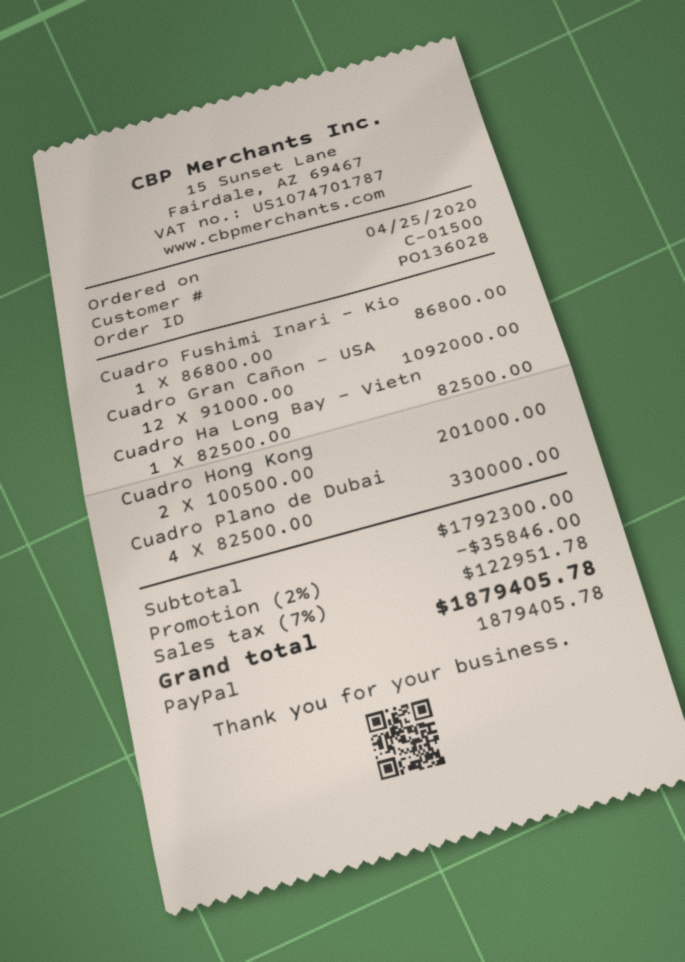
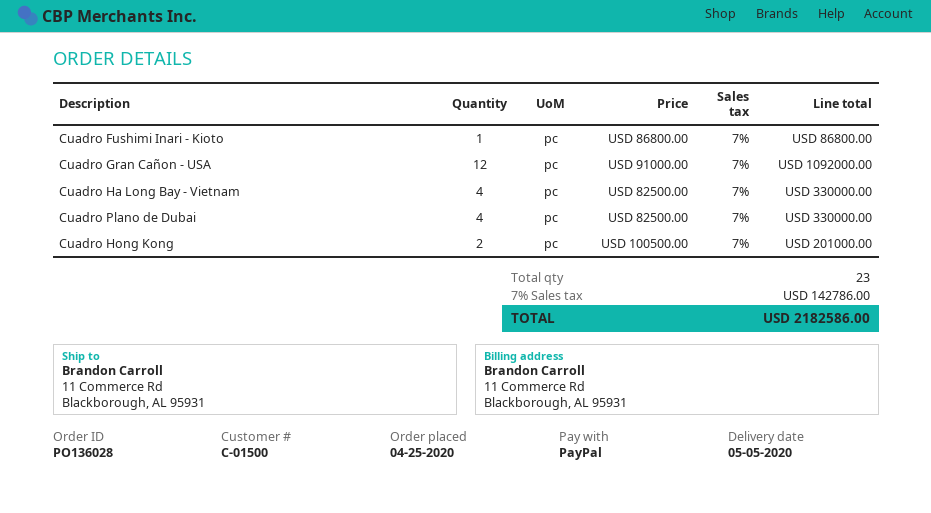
Cuadro Ha Long Bay - Vietn: 1 x 82500.00 = 82500.00 -> 4 x 82500.00 = 330000.00
discount: 2% = 35846.00 -> none
tax: 7% = 122951.78 -> 7% = 142786.00
total: 1879405.78 -> 2182586.00

